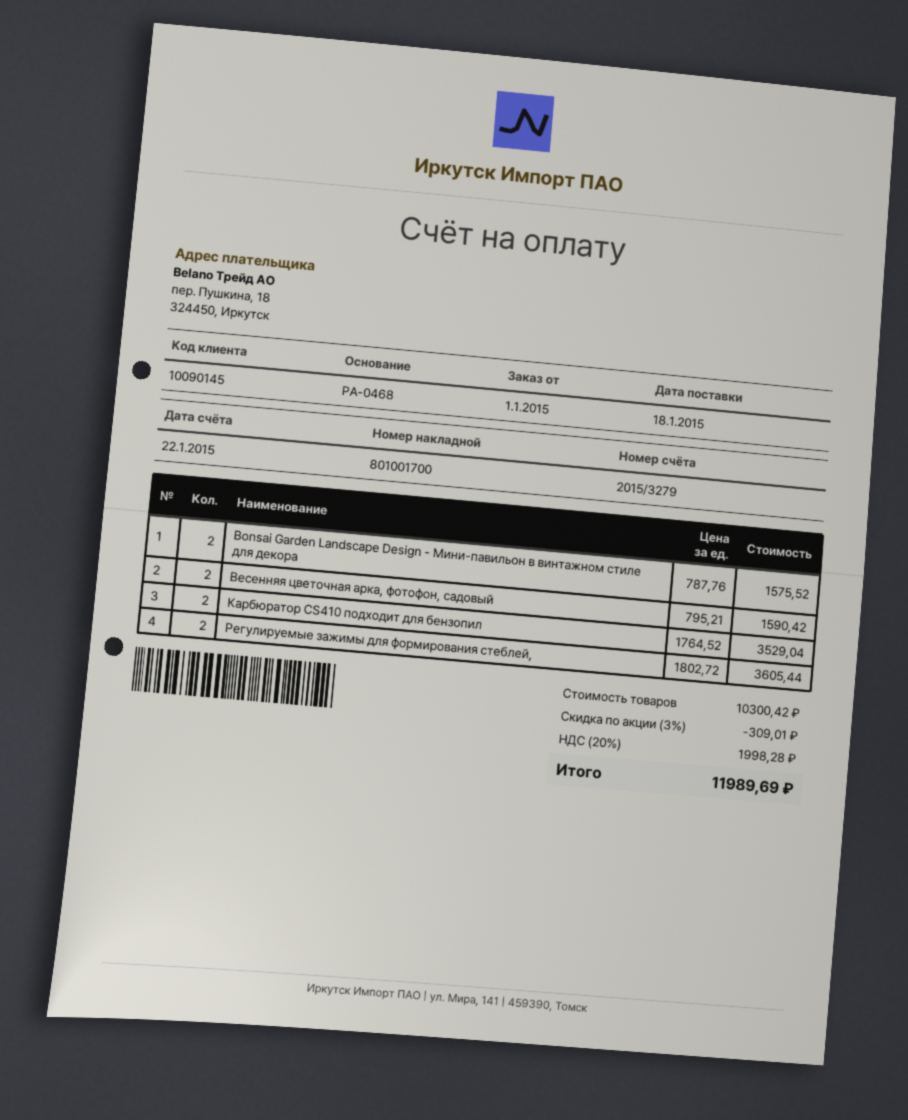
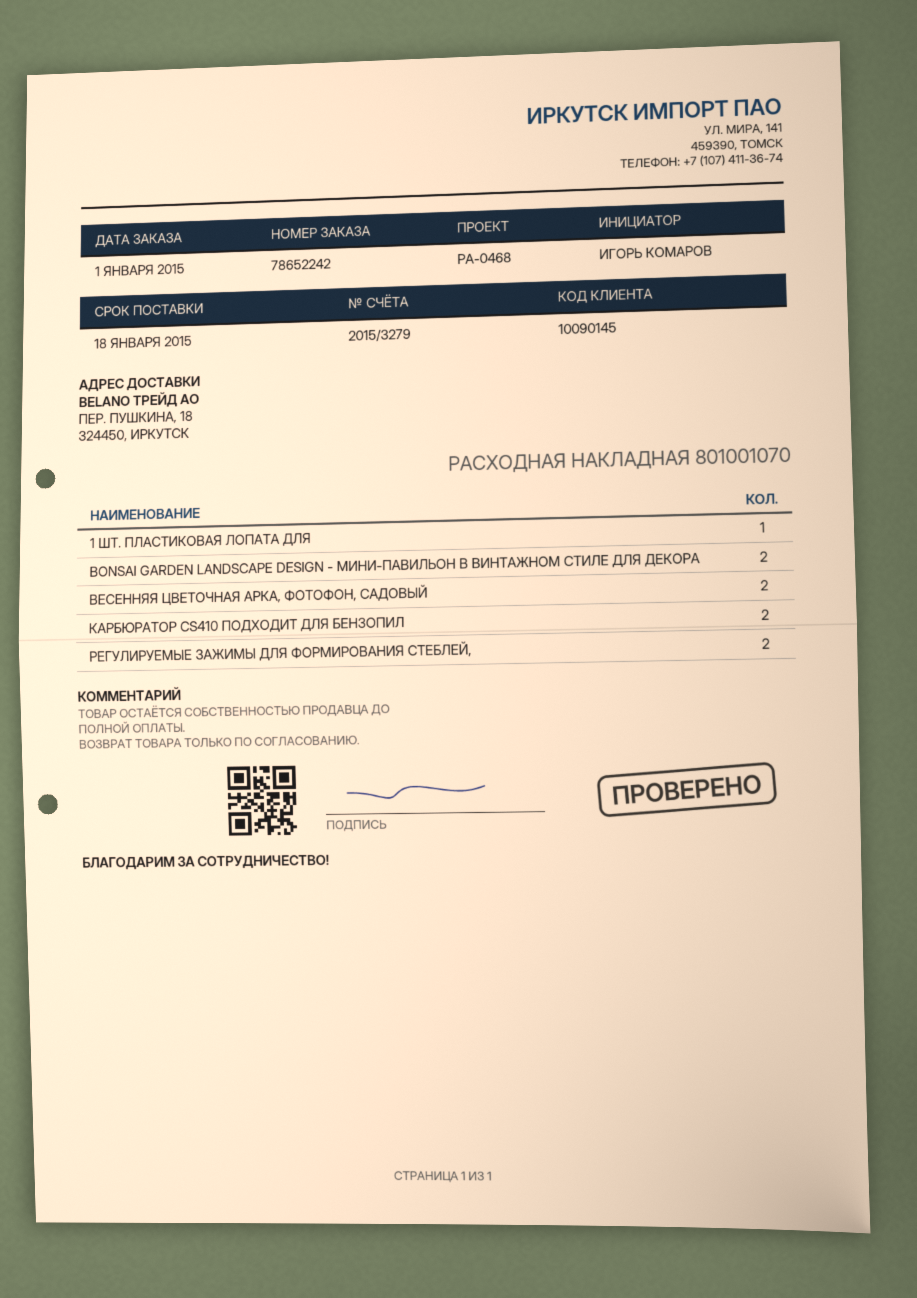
delivery note number: 801001700 -> 801001070
1 ШТ. ПЛАСТИКОВАЯ ЛОПАТА ДЛЯ: none -> 1

